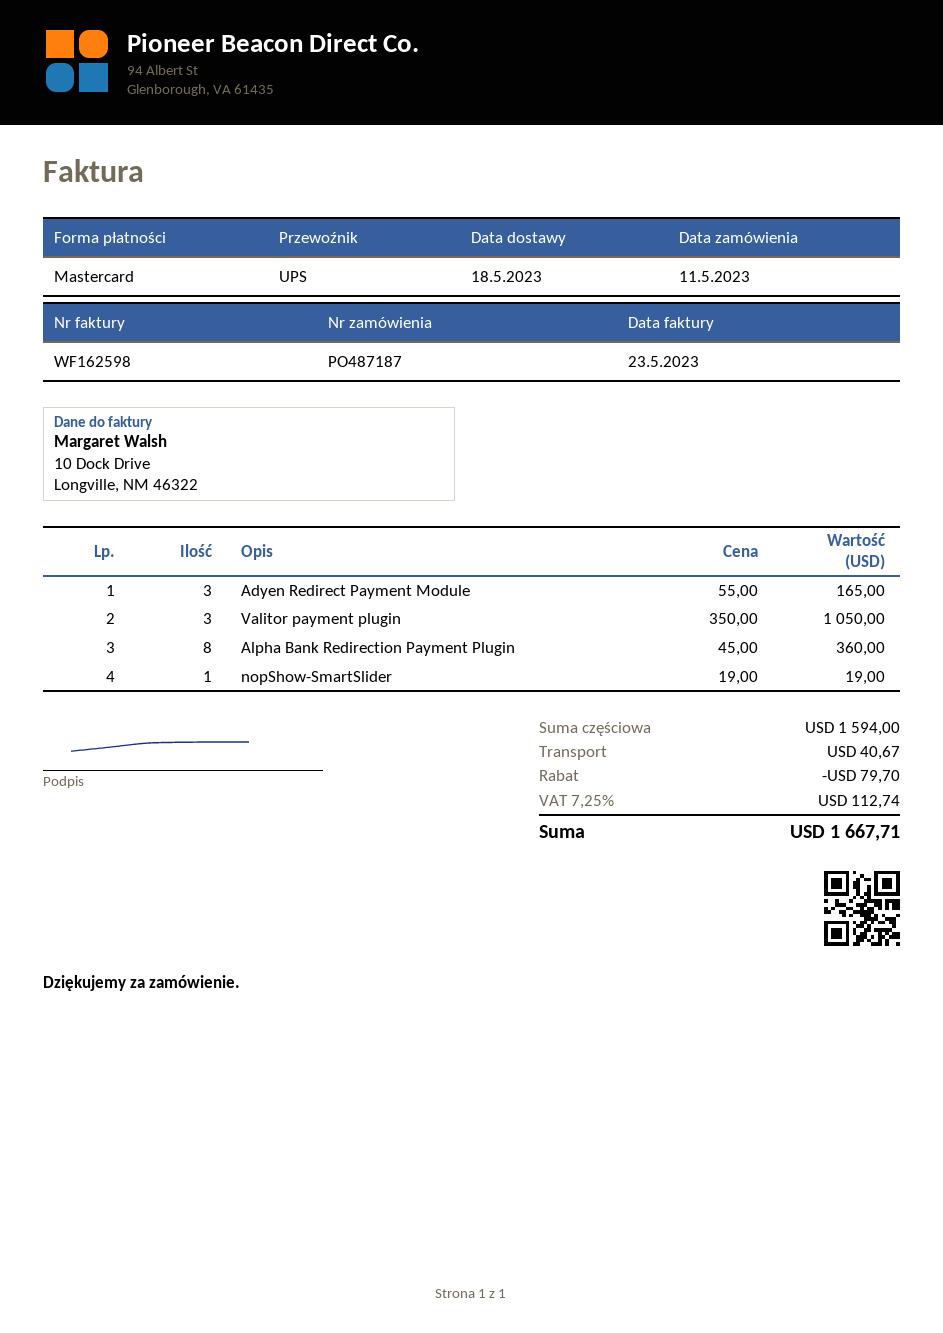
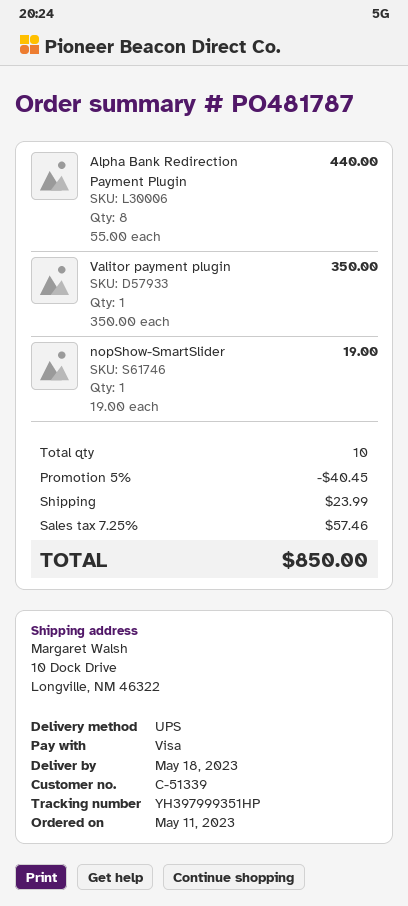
order number: PO487187 -> PO481787
payment method: Mastercard -> Visa
Adyen Redirect Payment Module: 3 x 55.00 = 165.00 -> none
Valitor payment plugin: 3 x 350.00 = 1050.00 -> 1 x 350.00 = 350.00
Alpha Bank Redirection Payment Plugin: 8 x 45.00 = 360.00 -> 8 x 55.00 = 440.00
discount: 79.70 -> 40.45
shipping: 40.67 -> 23.99
tax: 7.25% = 112.74 -> 7.25% = 57.46
total: 1667.71 -> 850.00

